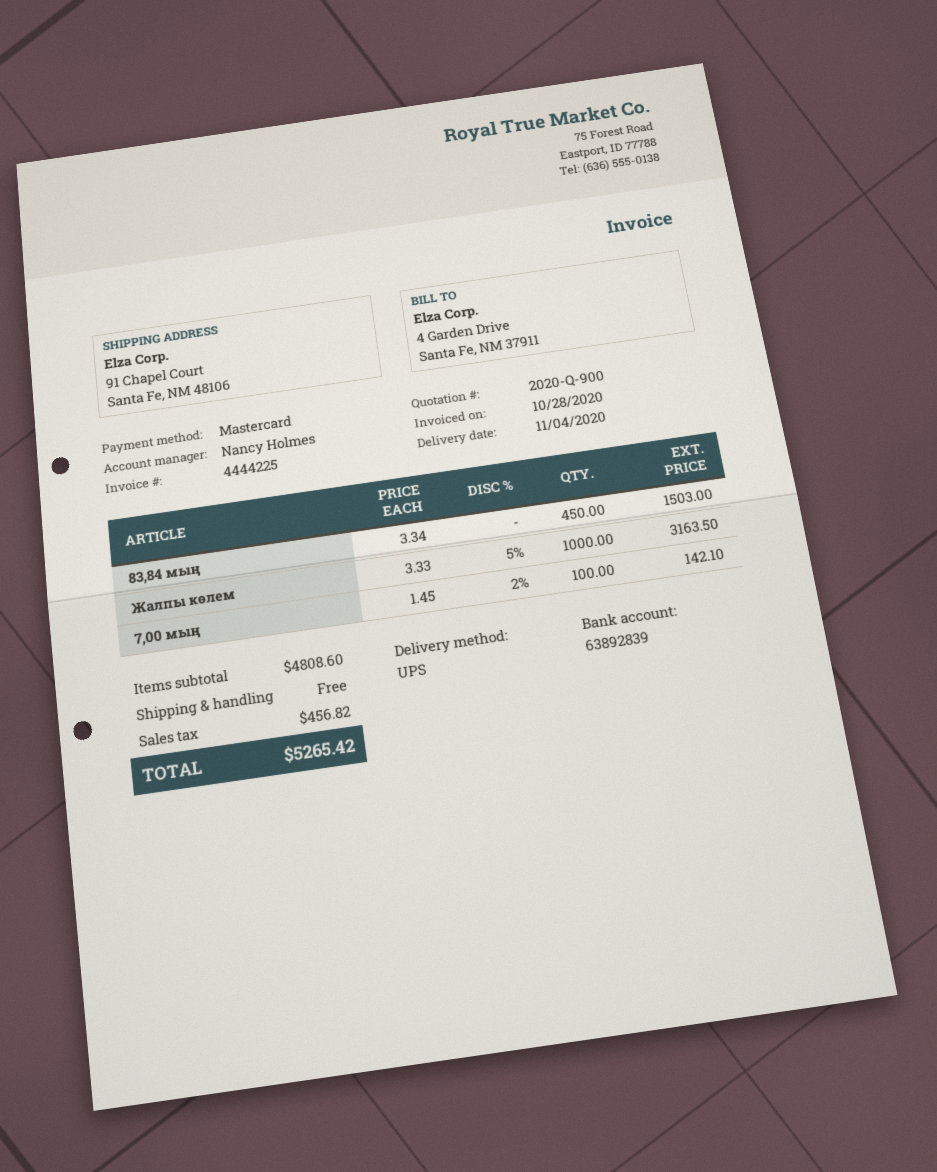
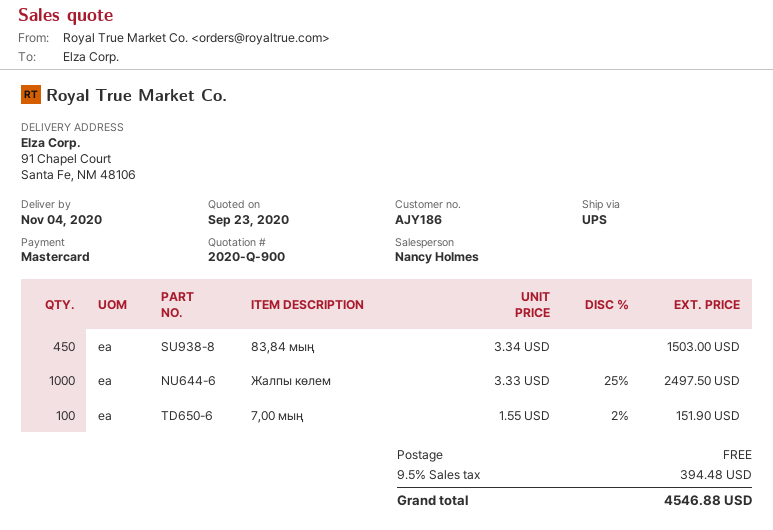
Жалпы көлем: 1000 x 3.33 - 5% = 3163.50 -> 1000 x 3.33 - 25% = 2497.50
7,00 мың: 100 x 1.45 - 2% = 142.10 -> 100 x 1.55 - 2% = 151.90
tax: 456.82 -> 394.48
total: 5265.42 -> 4546.88

